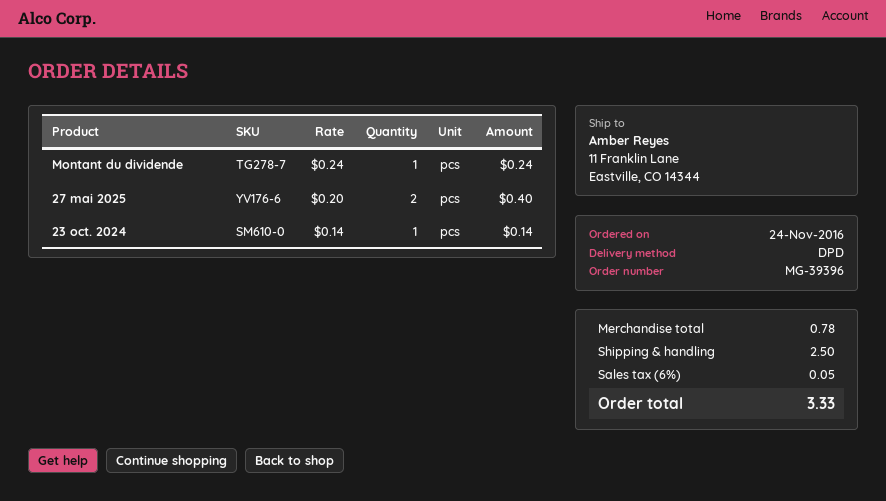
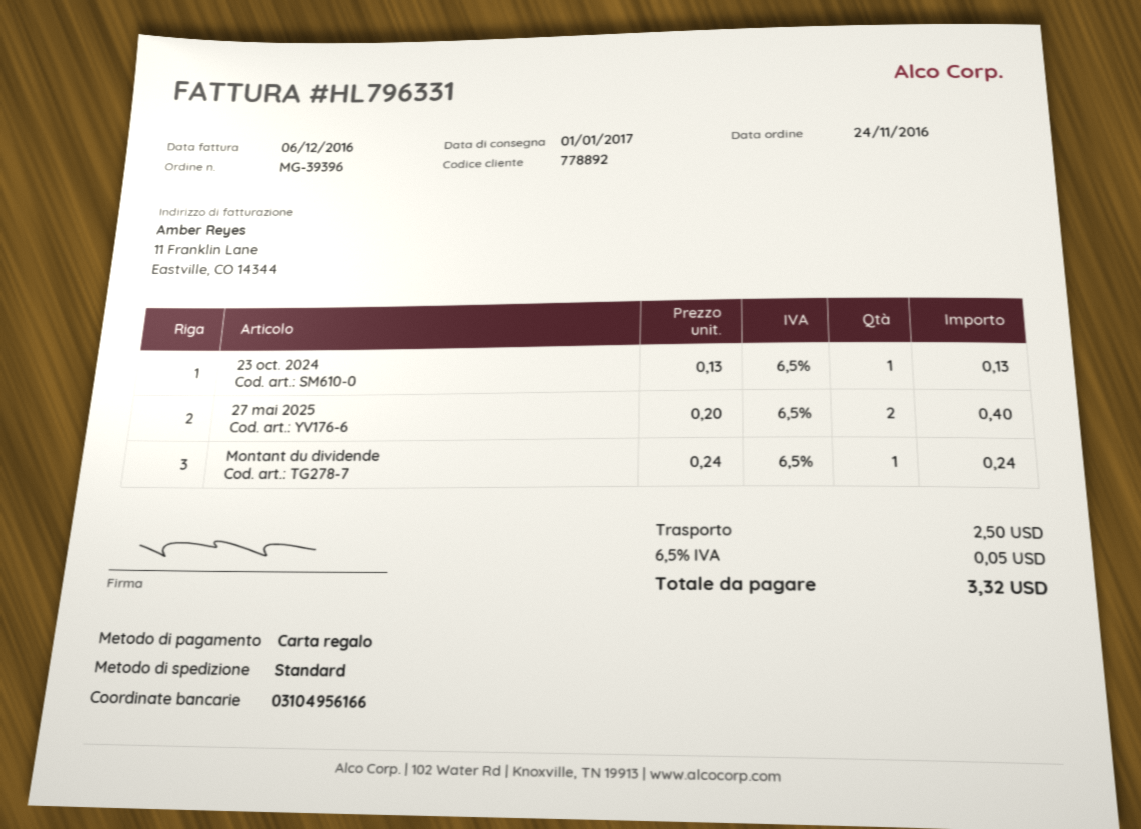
shipping method: DPD -> standard
23 oct. 2024: 1 x 0.14 = 0.14 -> 1 x 0.13 = 0.13
tax: 6% = 0.05 -> 6.5% = 0.05
total: 3.33 -> 3.32

